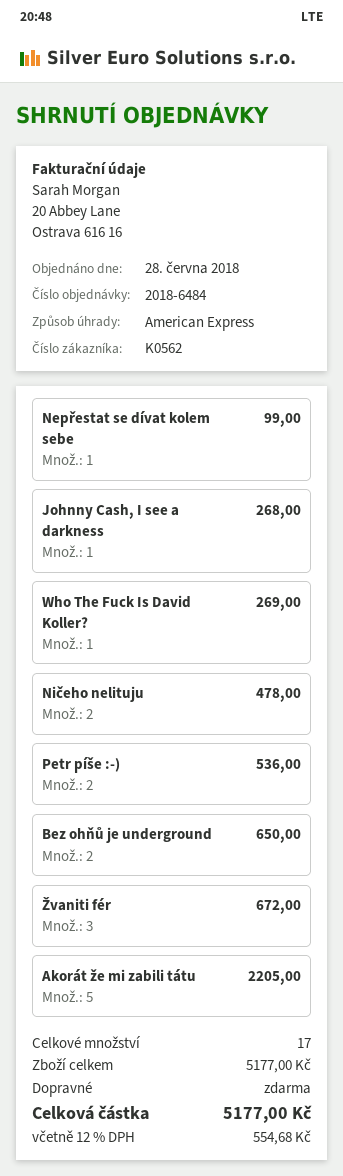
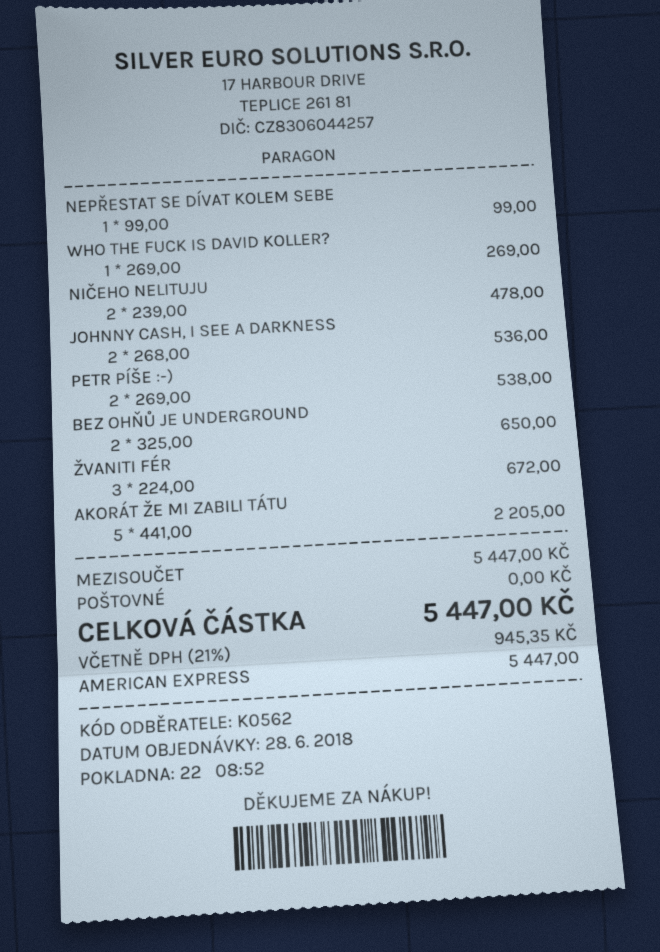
Johnny Cash, I see a darkness: 1 for 268.00 -> 2 for 536.00
Petr píše :-): 2 for 536.00 -> 2 for 538.00
subtotal: 5177.00 -> 5447.00
tax: 12% = 554.68 -> 21% = 945.35
total: 5177.00 -> 5447.00

